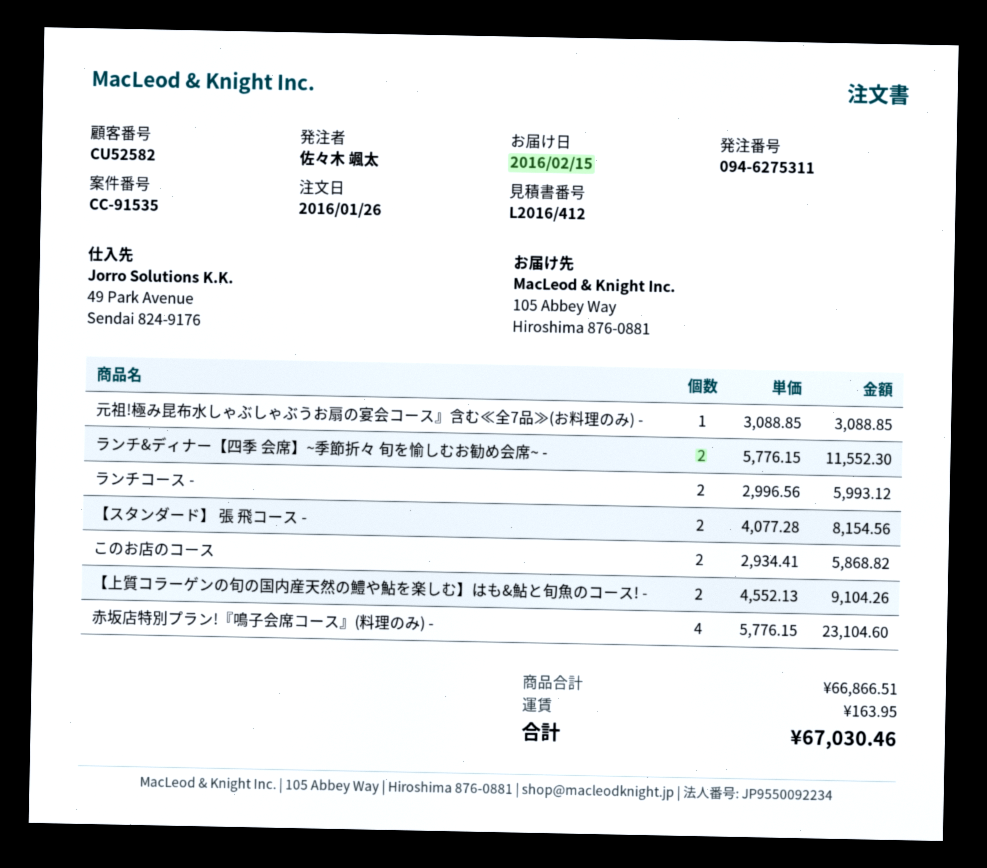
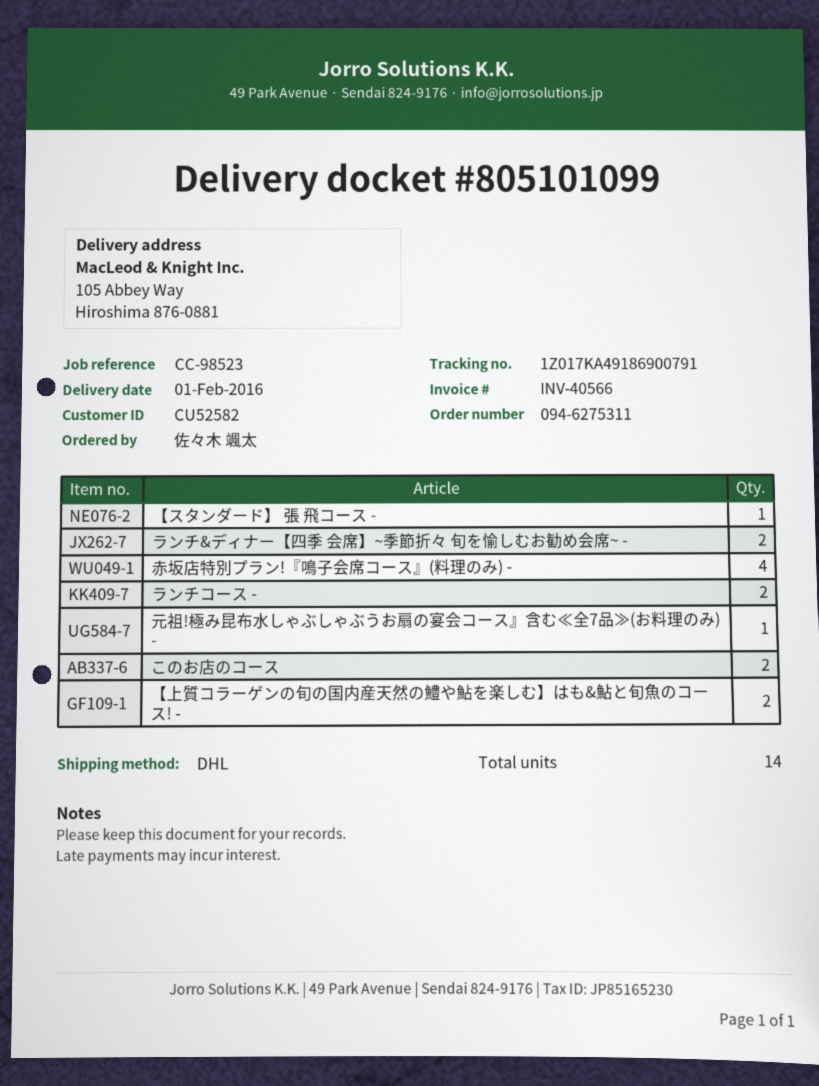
delivery date: 2016-02-15 -> 2016-02-01
reference: CC-91535 -> CC-98523
【スタンダード】 張 飛コース -: 2 -> 1

